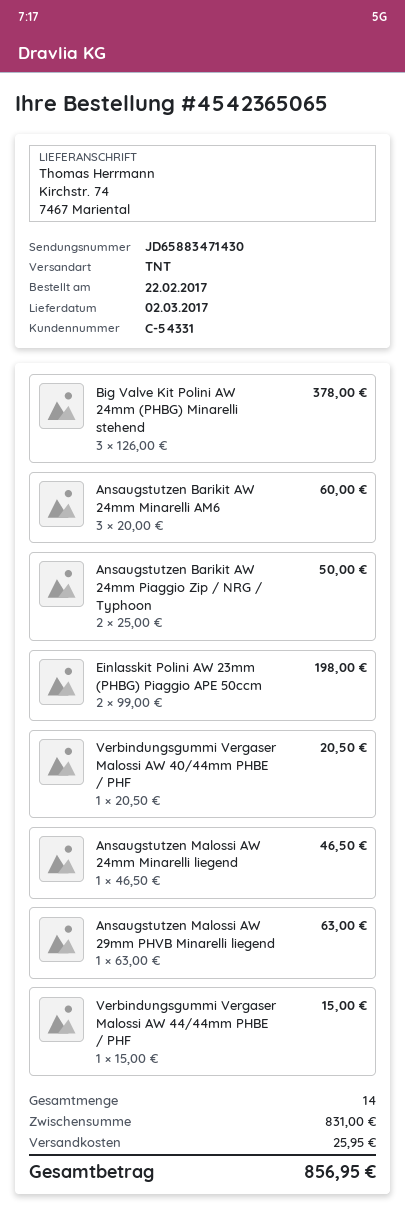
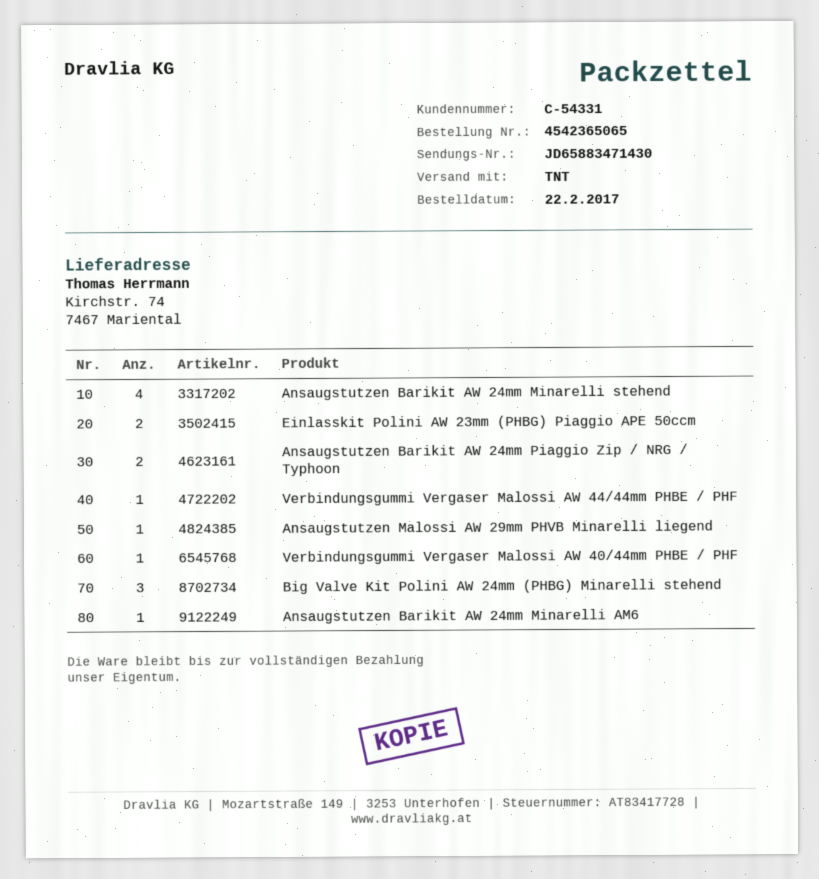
Ansaugstutzen Barikit AW 24mm Minarelli AM6: 3 -> 1
Ansaugstutzen Malossi AW 24mm Minarelli liegend: 1 -> none
Ansaugstutzen Barikit AW 24mm Minarelli stehend: none -> 4

